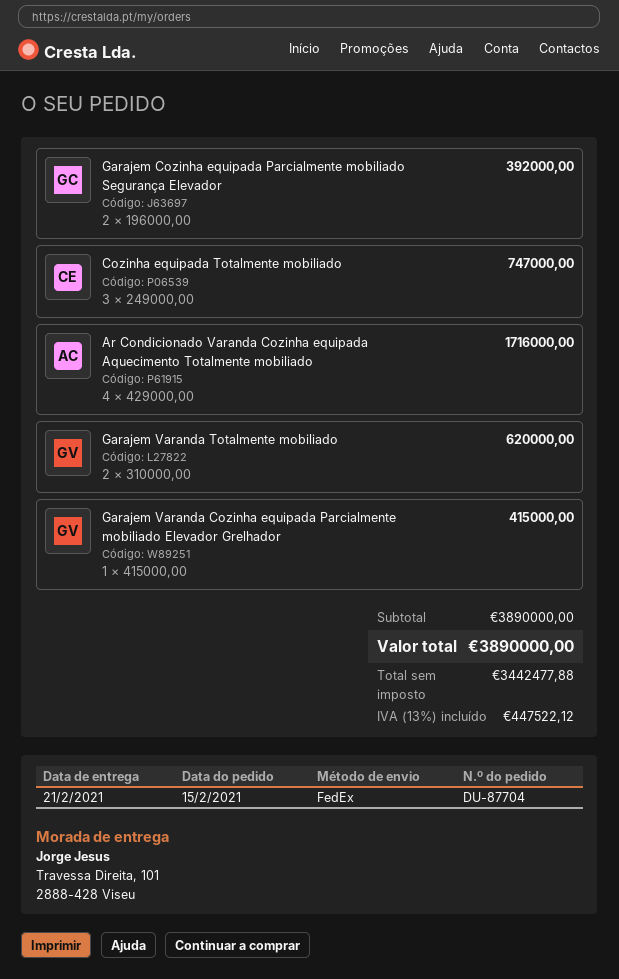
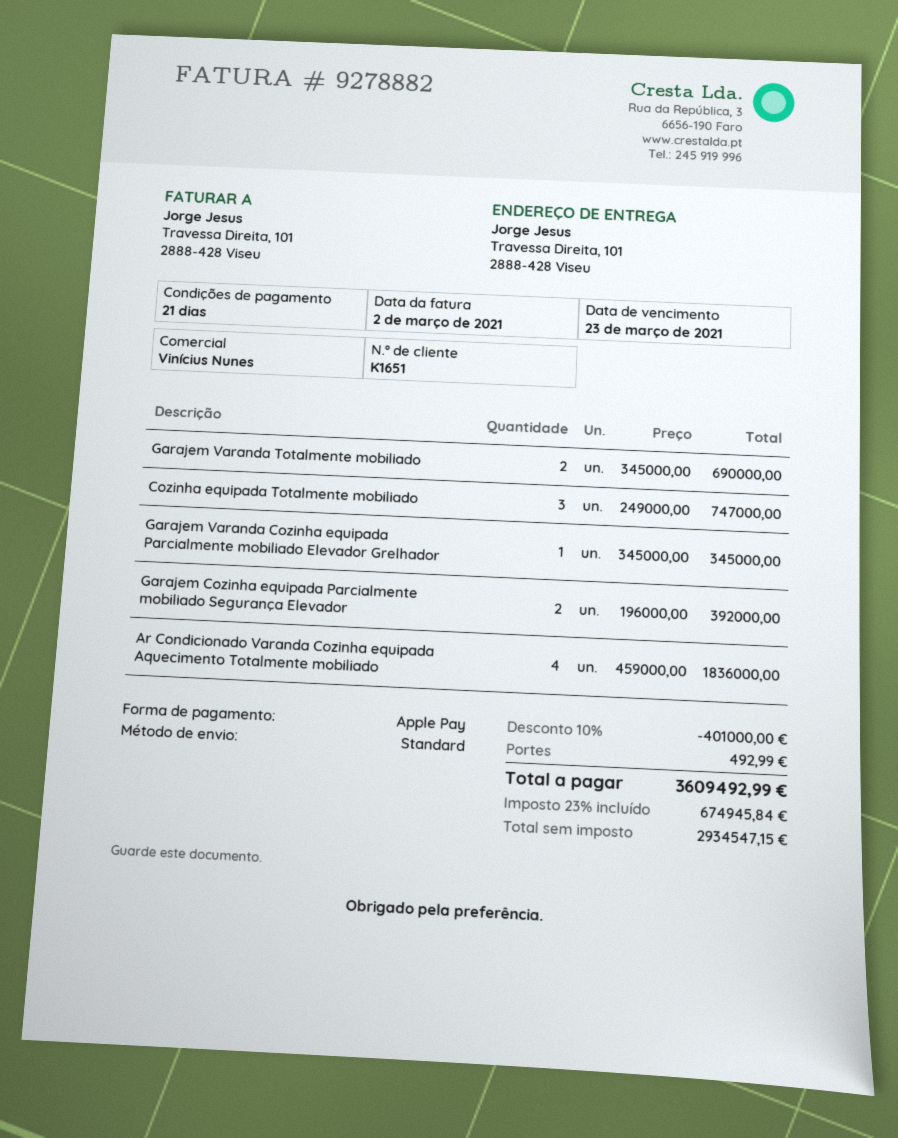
shipping method: FedEx -> standard
Ar Condicionado Varanda Cozinha equipada Aquecimento Totalmente mobiliado: 4 x 429000.00 = 1716000.00 -> 4 x 459000.00 = 1836000.00
Garajem Varanda Totalmente mobiliado: 2 x 310000.00 = 620000.00 -> 2 x 345000.00 = 690000.00
Garajem Varanda Cozinha equipada Parcialmente mobiliado Elevador Grelhador: 1 x 415000.00 = 415000.00 -> 1 x 345000.00 = 345000.00
discount: none -> 10% = 401000.00
shipping: none -> 492.99
net: 3442477.88 -> 2934547.15
tax: 13% = 447522.12 -> 23% = 674945.84
total: 3890000.00 -> 3609492.99

